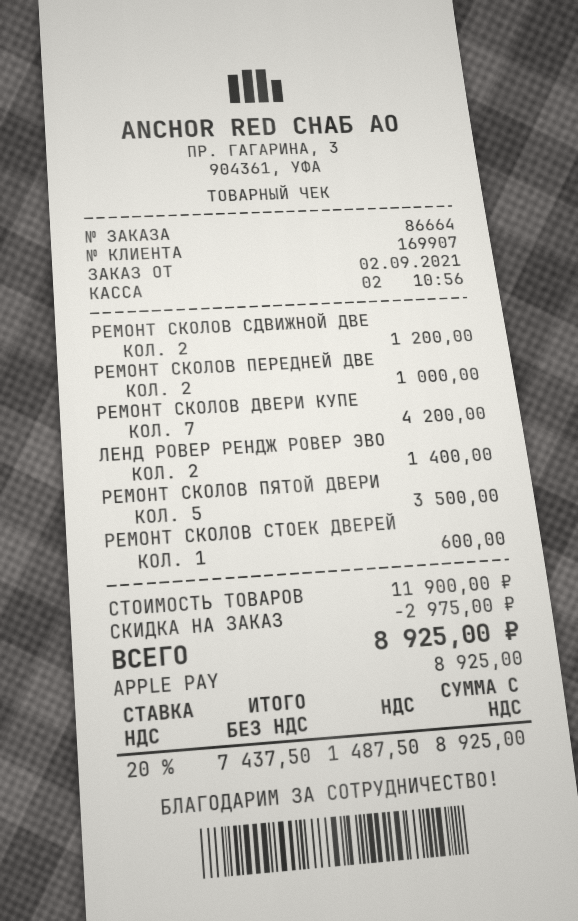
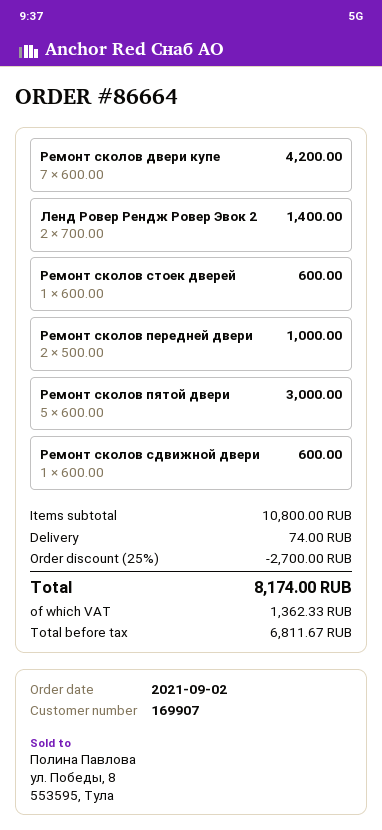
РЕМОНТ СКОЛОВ СДВИЖНОЙ ДВЕ: 2 for 1200.00 -> 1 for 600.00
РЕМОНТ СКОЛОВ ПЯТОЙ ДВЕРИ: 5 for 3500.00 -> 5 for 3000.00
subtotal: 11900.00 -> 10800.00
discount: 2975.00 -> 2700.00
shipping: none -> 74.00
net: 7437.50 -> 6811.67
tax: 1487.50 -> 1362.33
total: 8925.00 -> 8174.00

